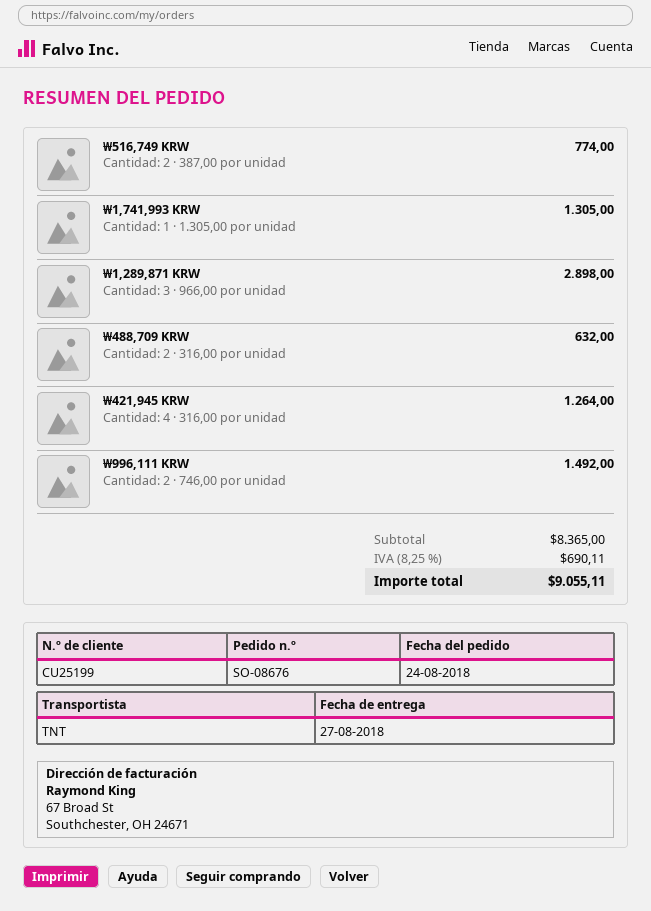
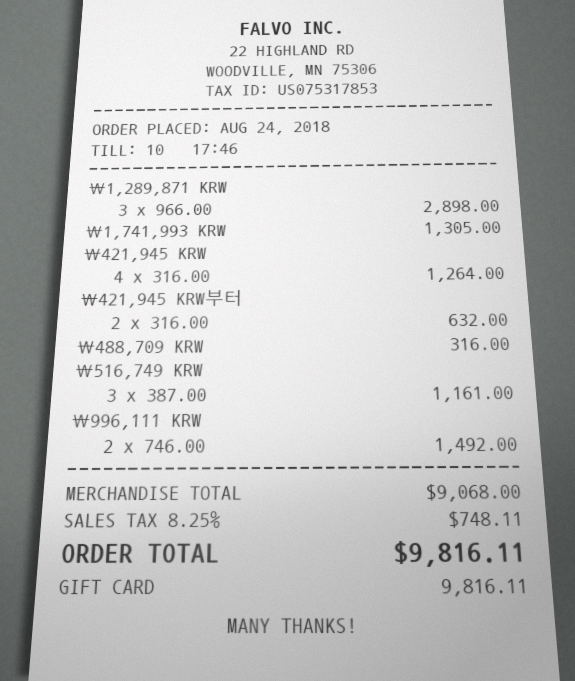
₩516,749 KRW: 2 x 387.00 = 774.00 -> 3 x 387.00 = 1161.00
₩488,709 KRW: 2 x 316.00 = 632.00 -> 1 x 316.00 = 316.00
₩421,945 KRW부터: none -> 2 x 316.00 = 632.00
subtotal: 8365.00 -> 9068.00
tax: 8.25% = 690.11 -> 8.25% = 748.11
total: 9055.11 -> 9816.11

